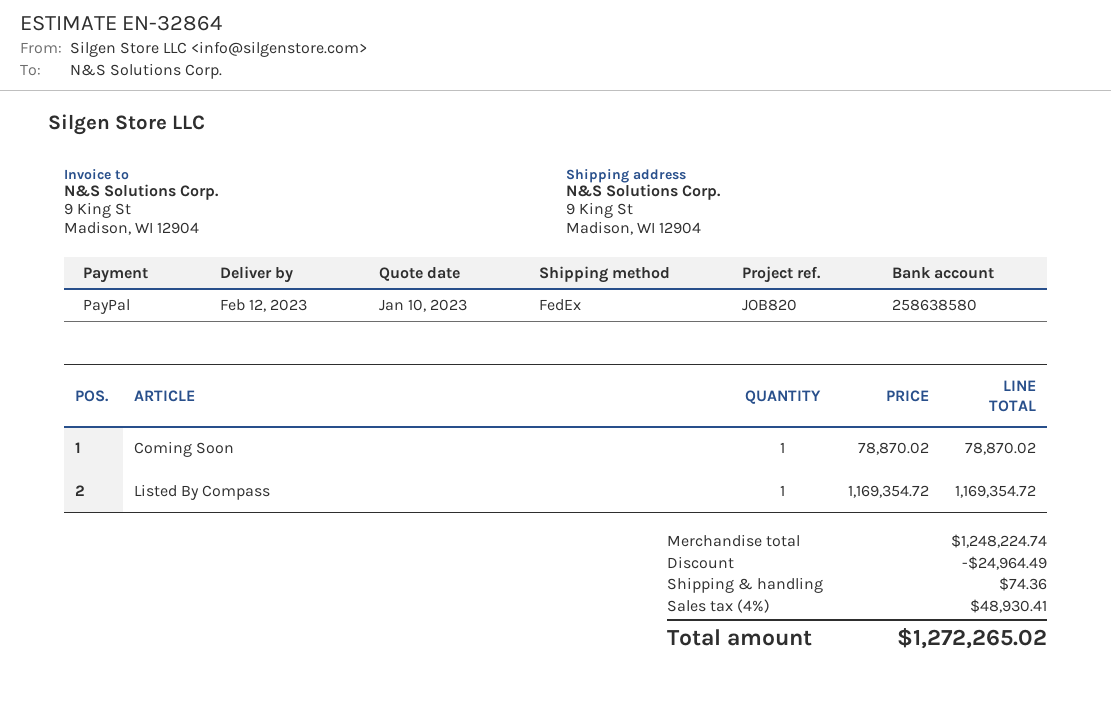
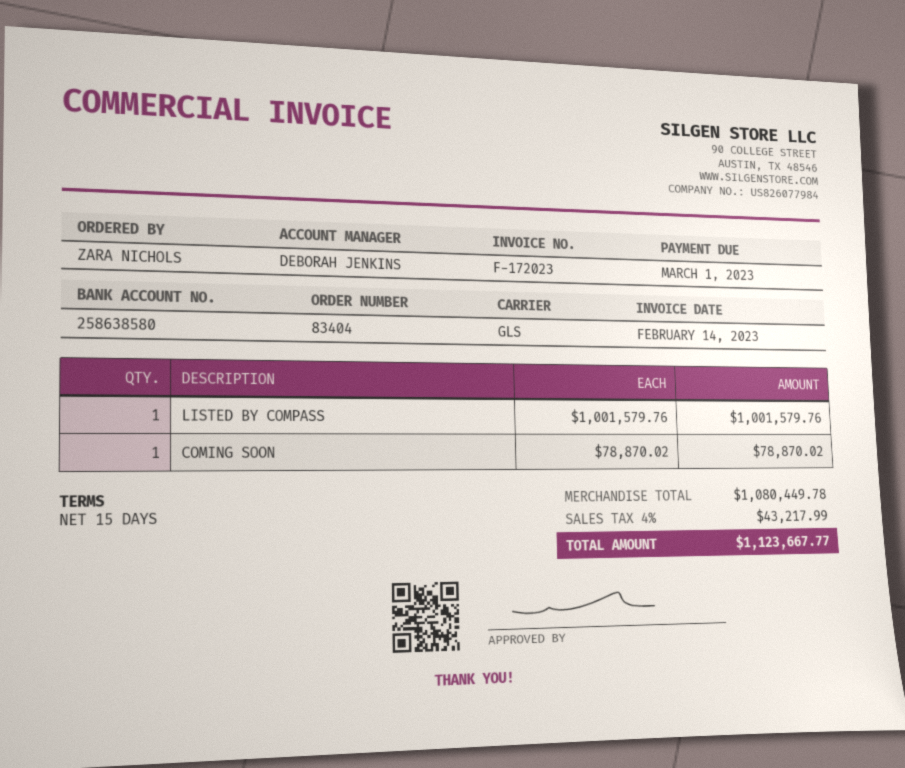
shipping method: FedEx -> GLS
Listed By Compass: 1 x 1169354.72 = 1169354.72 -> 1 x 1001579.76 = 1001579.76
subtotal: 1248224.74 -> 1080449.78
discount: 24964.49 -> none
shipping: 74.36 -> none
tax: 4% = 48930.41 -> 4% = 43217.99
total: 1272265.02 -> 1123667.77

